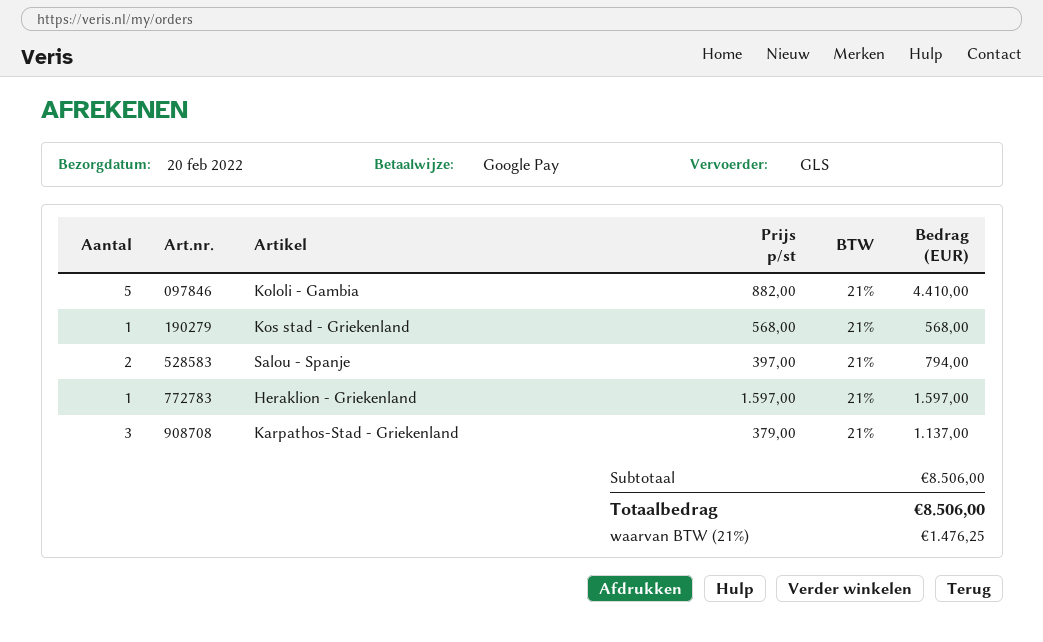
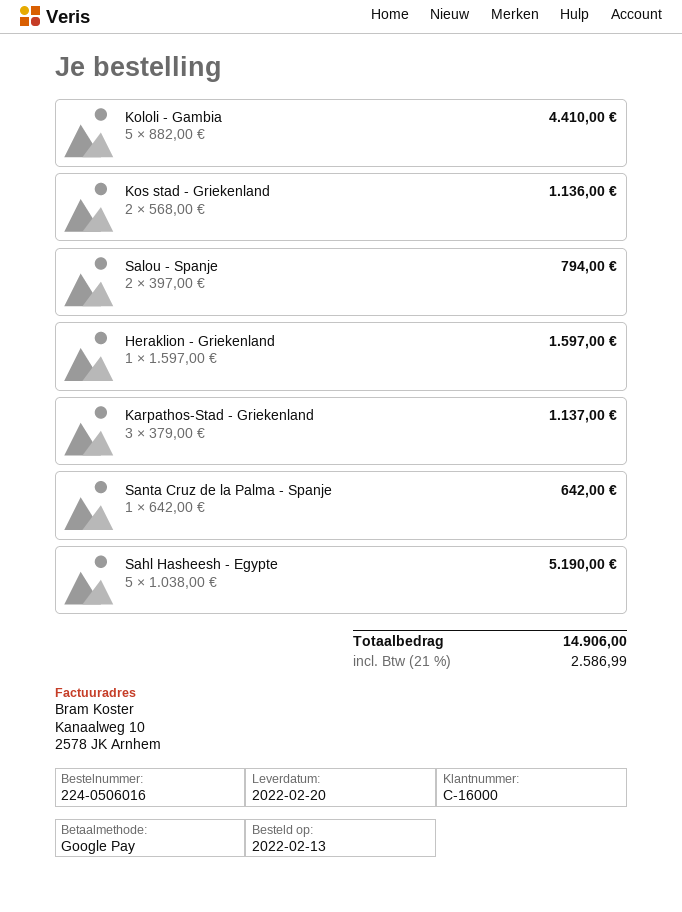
Kos stad - Griekenland: 1 x 568.00 = 568.00 -> 2 x 568.00 = 1136.00
Santa Cruz de la Palma - Spanje: none -> 1 x 642.00 = 642.00
Sahl Hasheesh - Egypte: none -> 5 x 1038.00 = 5190.00
tax: 21% = 1476.25 -> 21% = 2586.99
total: 8506.00 -> 14906.00

